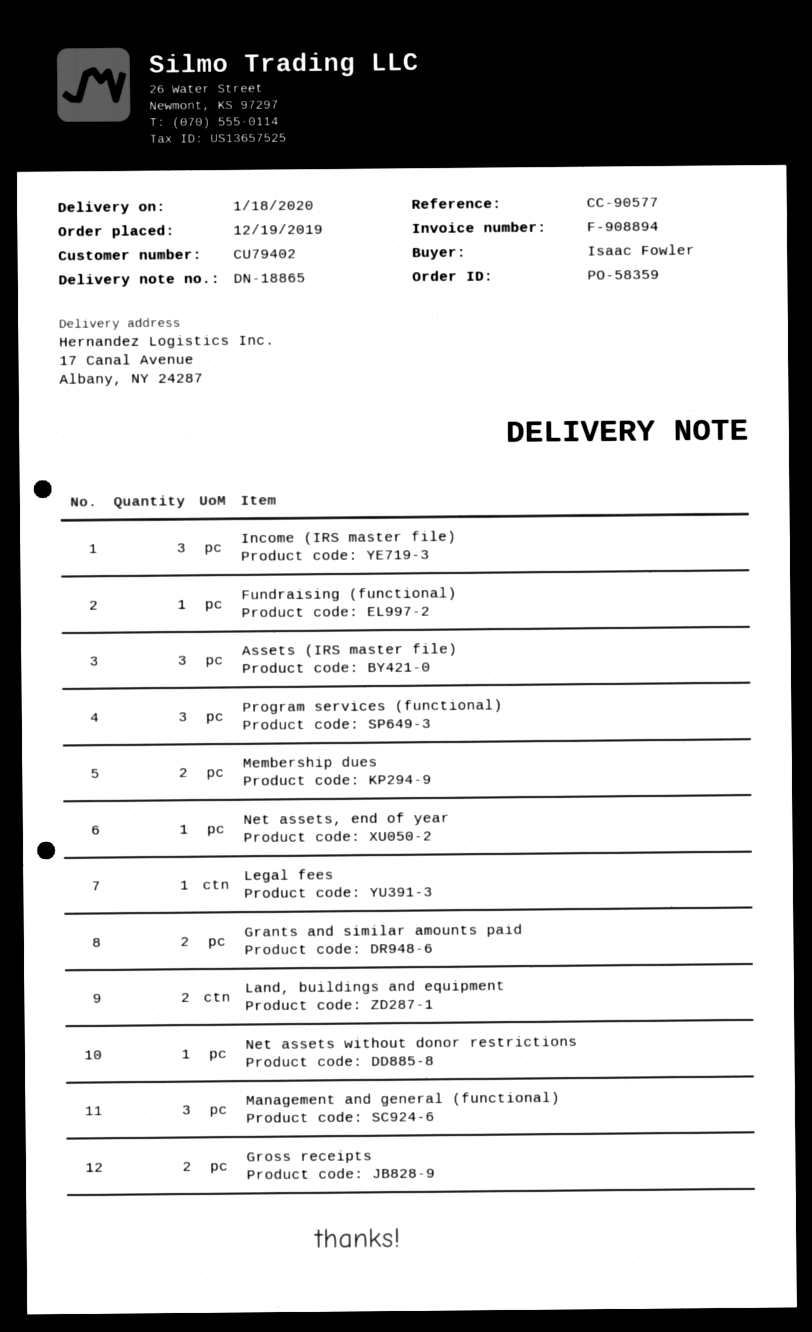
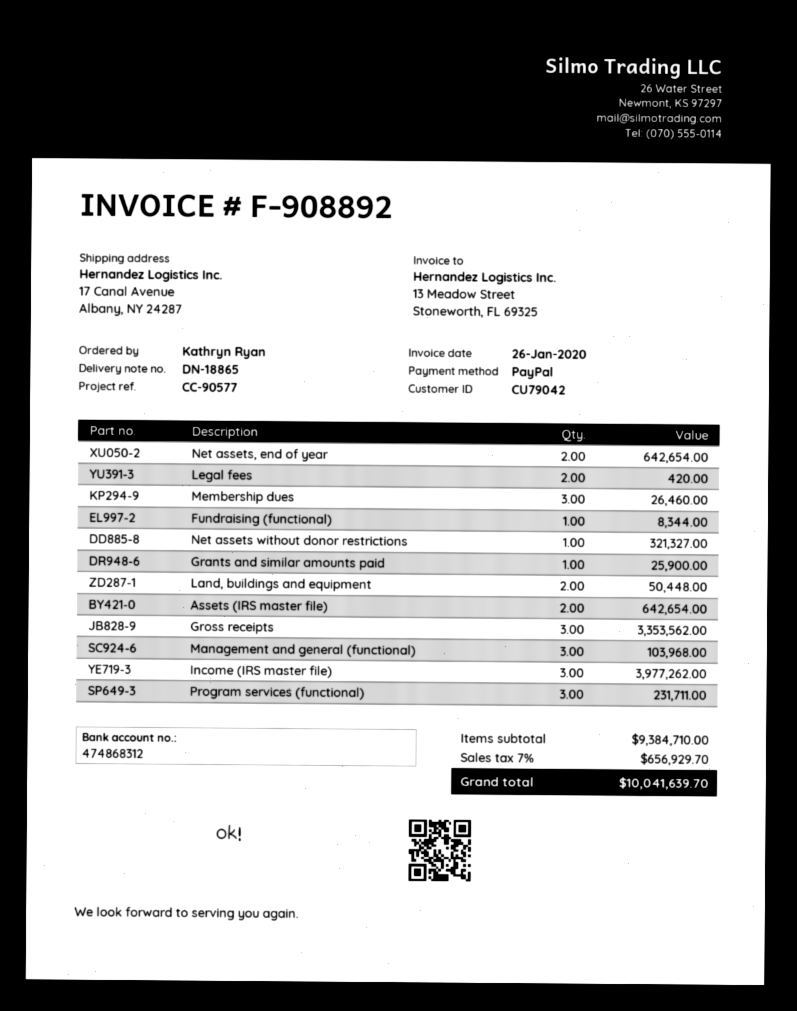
invoice number: F-908894 -> F-908892
customer number: CU79402 -> CU79042
ordered by: Isaac Fowler -> Kathryn Ryan
Assets (IRS master file): 3 -> 2
Membership dues: 2 -> 3
Net assets, end of year: 1 -> 2
Legal fees: 1 -> 2
Grants and similar amounts paid: 2 -> 1
Gross receipts: 2 -> 3

